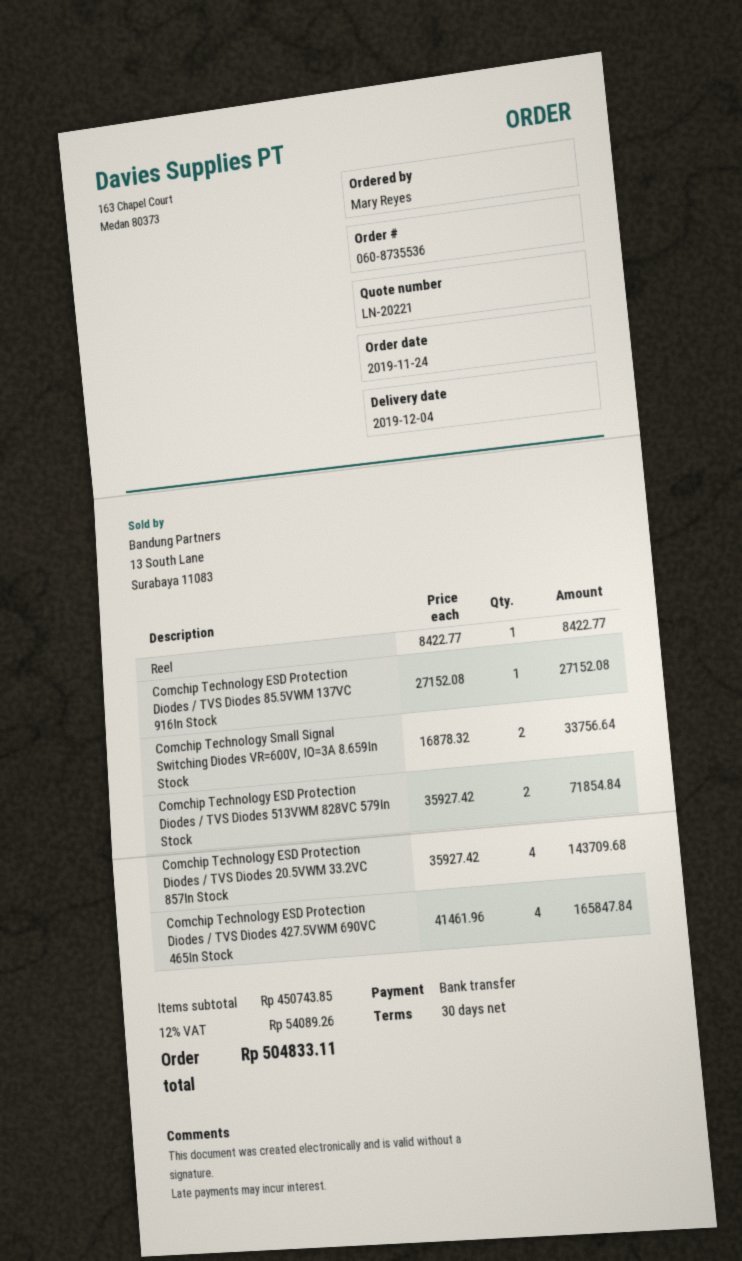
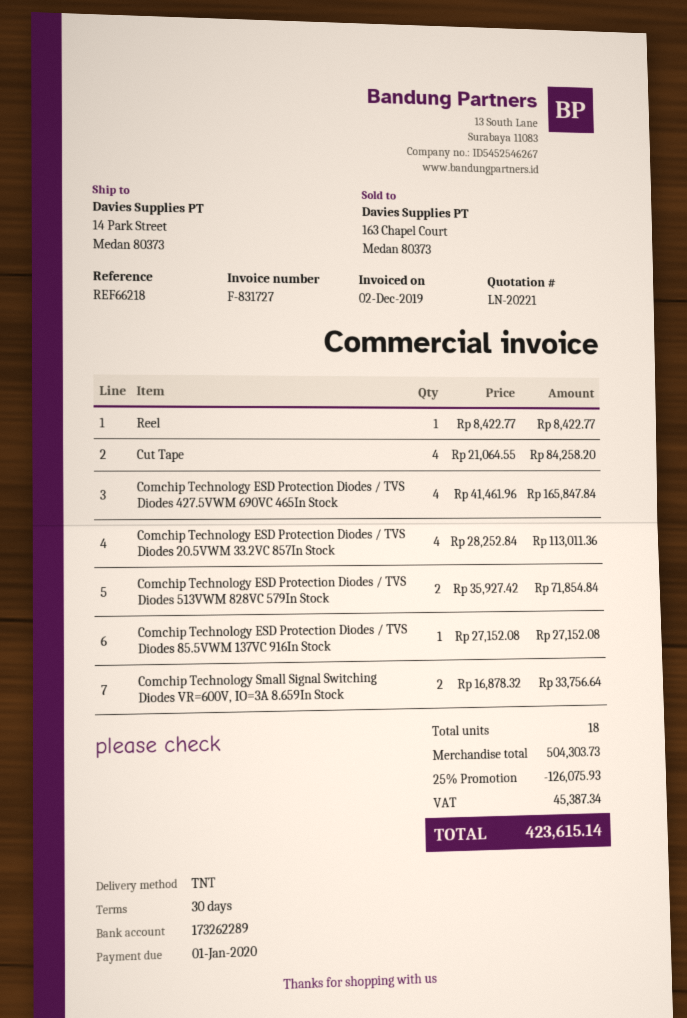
Comchip Technology ESD Protection Diodes / TVS Diodes 20.5VWM 33.2VC 857In Stock: 4 x 35927.42 = 143709.68 -> 4 x 28252.84 = 113011.36
Cut Tape: none -> 4 x 21064.55 = 84258.20
subtotal: 450743.85 -> 504303.73
discount: none -> 25% = 126075.93
tax: 54089.26 -> 45387.34
total: 504833.11 -> 423615.14

